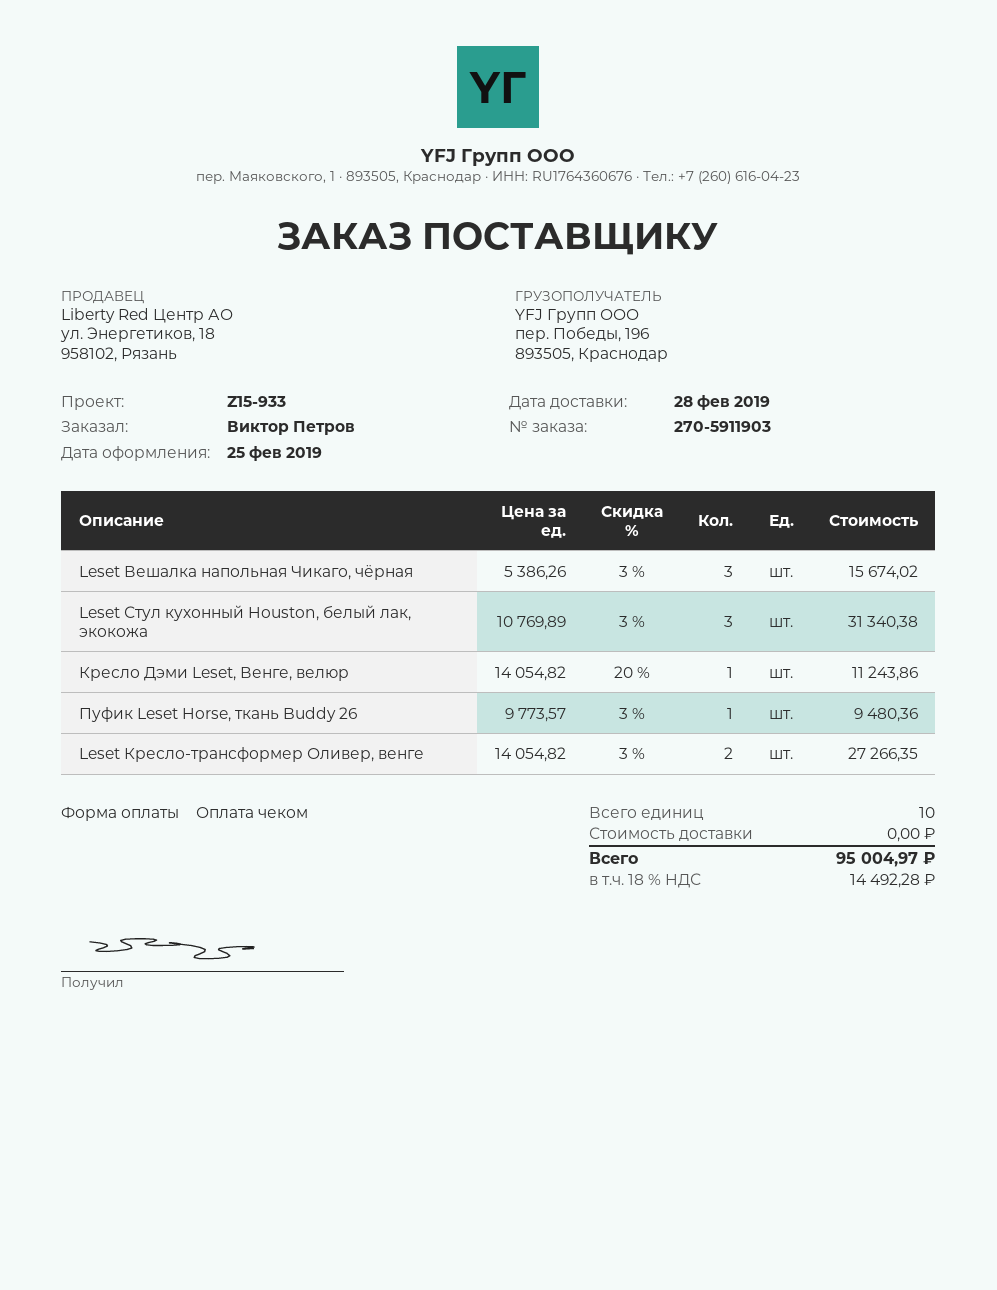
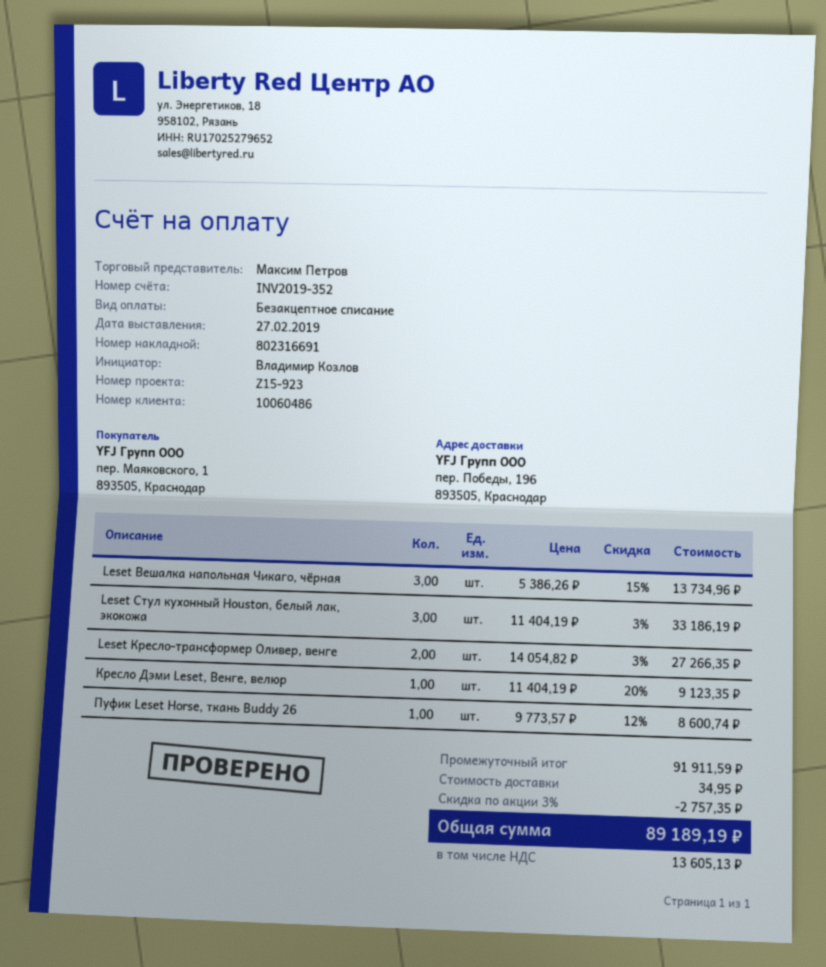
reference: Z15-933 -> Z15-923
ordered by: Виктор Петров -> Владимир Козлов
payment method: cheque -> direct debit
Leset Вешалка напольная Чикаго, чёрная: 3 x 5386.26 - 3% = 15674.02 -> 3 x 5386.26 - 15% = 13734.96
Leset Стул кухонный Houston, белый лак, экокожа: 3 x 10769.89 - 3% = 31340.38 -> 3 x 11404.19 - 3% = 33186.19
Кресло Дэми Leset, Венге, велюр: 1 x 14054.82 - 20% = 11243.86 -> 1 x 11404.19 - 20% = 9123.35
Пуфик Leset Horse, ткань Buddy 26: 1 x 9773.57 - 3% = 9480.36 -> 1 x 9773.57 - 12% = 8600.74
discount: none -> 3% = 2757.35
shipping: 0.00 -> 34.95
tax: 14492.28 -> 13605.13
total: 95004.97 -> 89189.19

